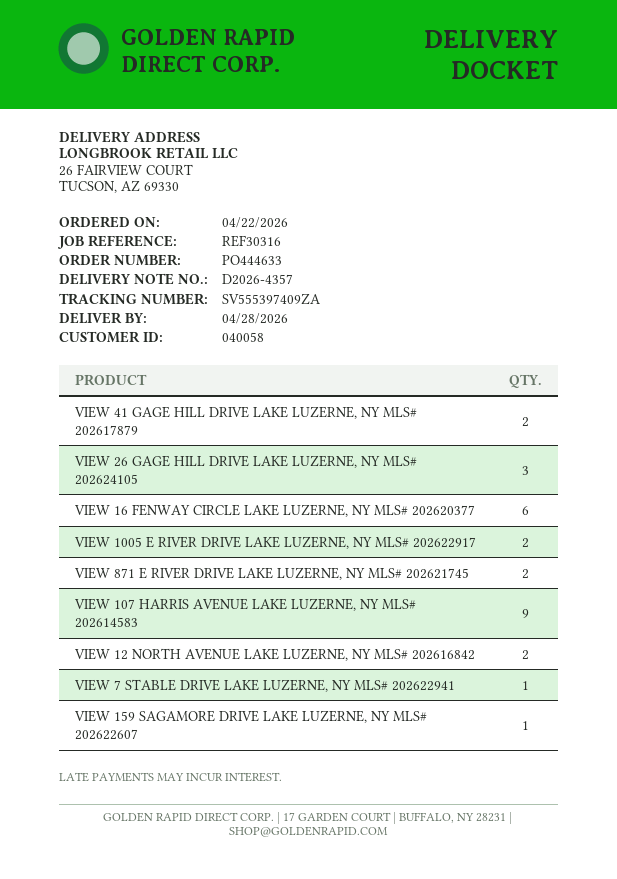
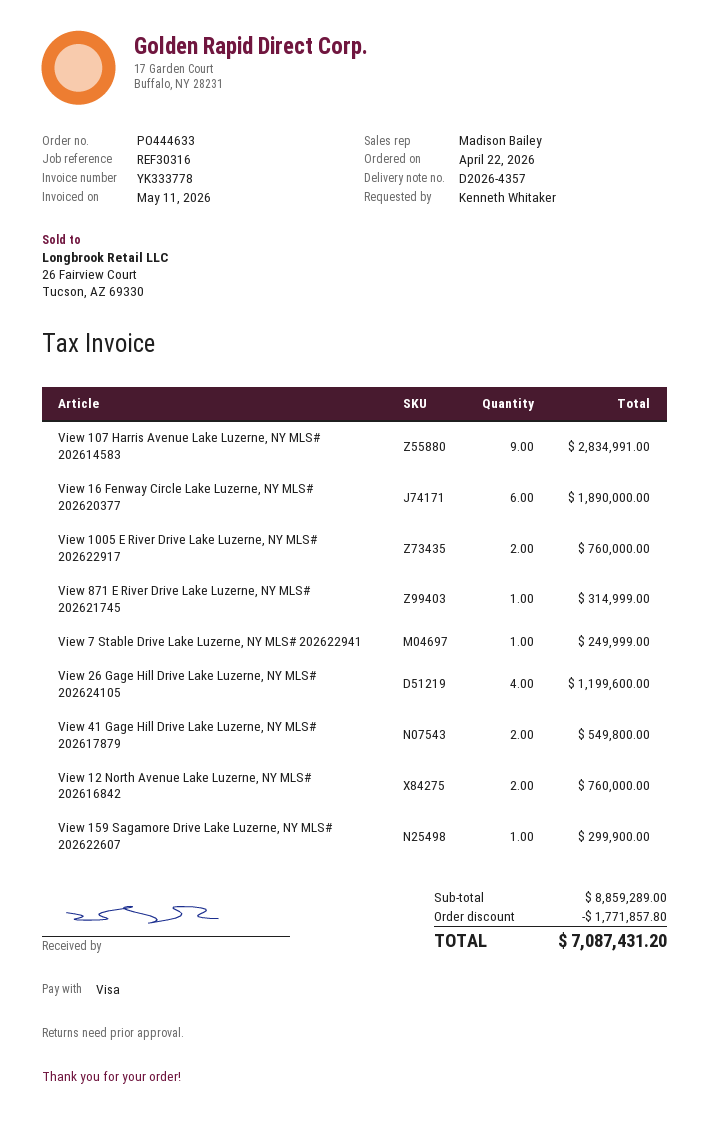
VIEW 26 GAGE HILL DRIVE LAKE LUZERNE, NY MLS# 202624105: 3 -> 4
VIEW 871 E RIVER DRIVE LAKE LUZERNE, NY MLS# 202621745: 2 -> 1

